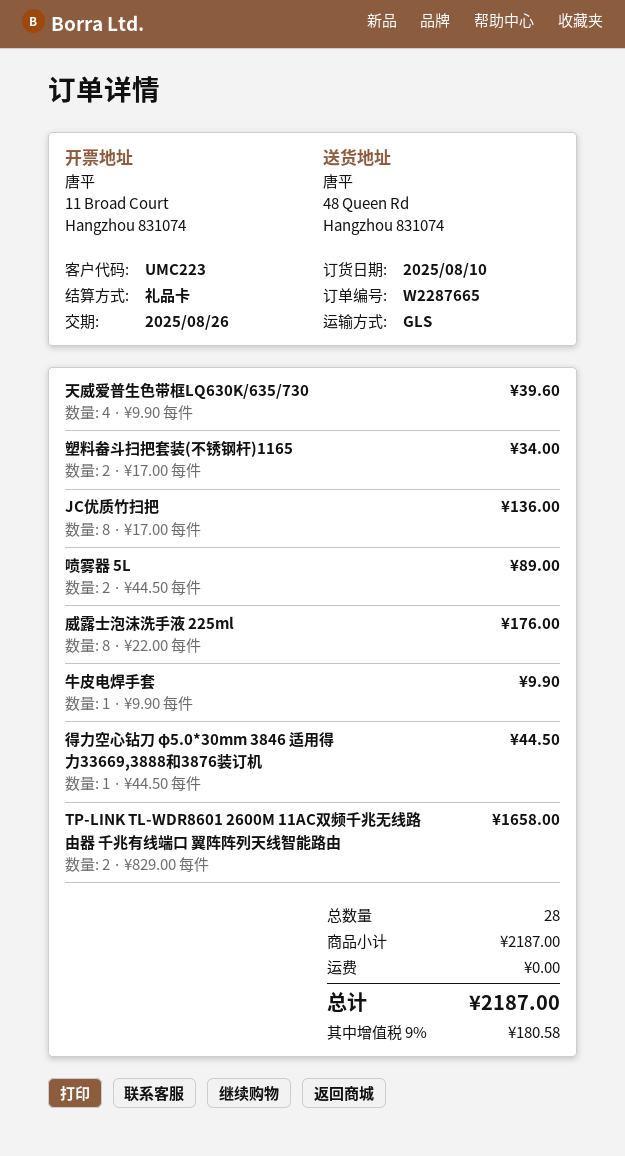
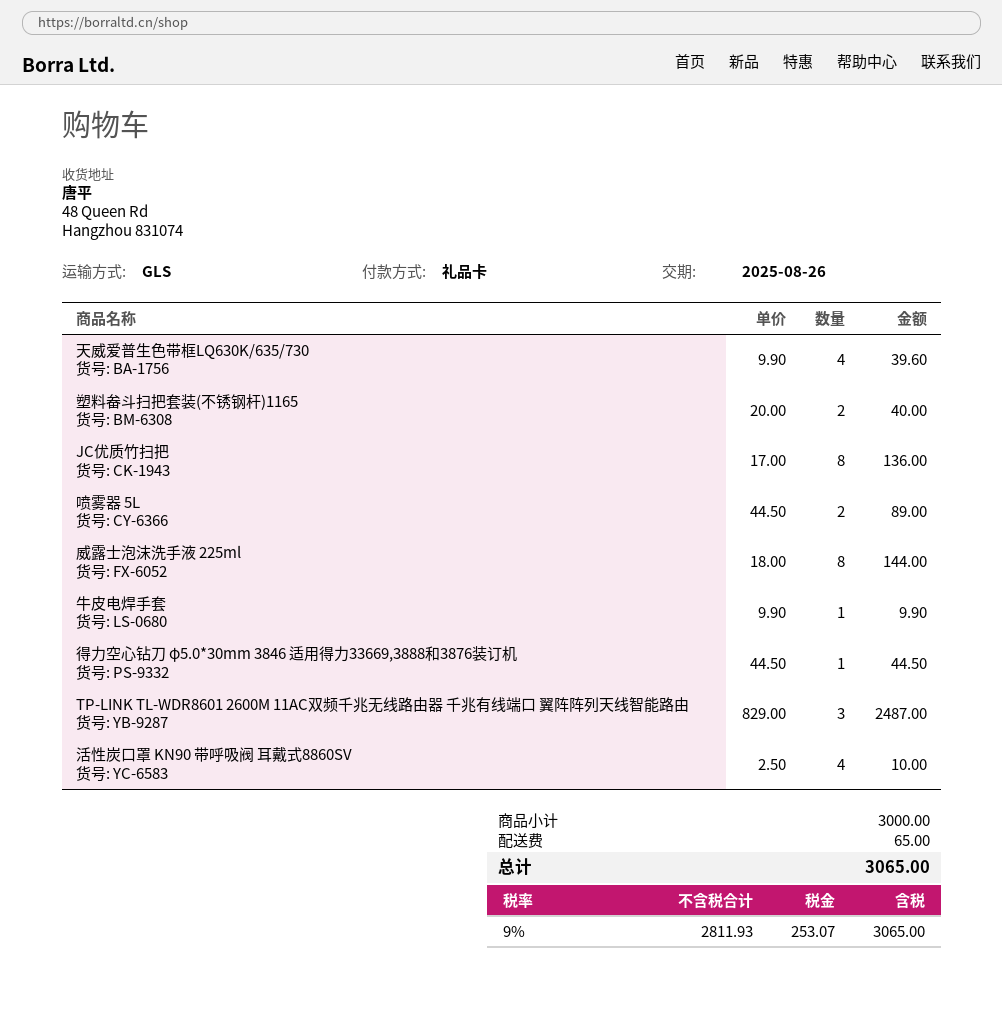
塑料畚斗扫把套装(不锈钢杆)1165: 2 x 17.00 = 34.00 -> 2 x 20.00 = 40.00
威露士泡沫洗手液 225ml: 8 x 22.00 = 176.00 -> 8 x 18.00 = 144.00
TP-LINK TL-WDR8601 2600M 11AC双频千兆无线路由器 千兆有线端口 翼阵阵列天线智能路由: 2 x 829.00 = 1658.00 -> 3 x 829.00 = 2487.00
活性炭口罩 KN90 带呼吸阀 耳戴式8860SV: none -> 4 x 2.50 = 10.00
subtotal: 2187.00 -> 3000.00
shipping: 0.00 -> 65.00
tax: 9% = 180.58 -> 9% = 253.07
total: 2187.00 -> 3065.00

